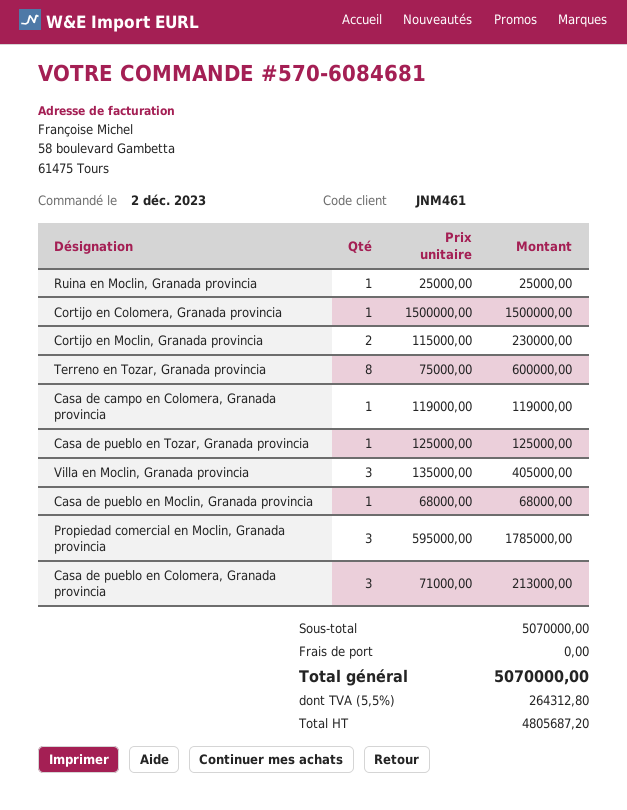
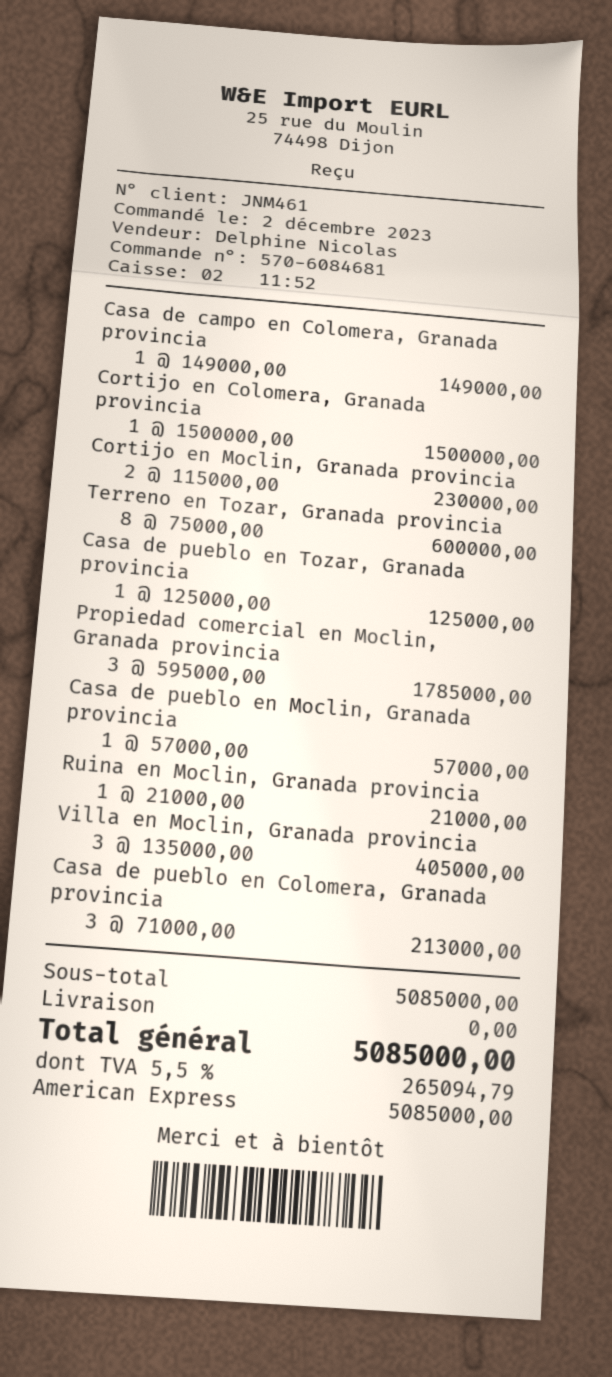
Ruina en Moclin, Granada provincia: 1 x 25000.00 = 25000.00 -> 1 x 21000.00 = 21000.00
Casa de campo en Colomera, Granada provincia: 1 x 119000.00 = 119000.00 -> 1 x 149000.00 = 149000.00
Casa de pueblo en Moclin, Granada provincia: 1 x 68000.00 = 68000.00 -> 1 x 57000.00 = 57000.00
subtotal: 5070000.00 -> 5085000.00
tax: 5.5% = 264312.80 -> 5.5% = 265094.79
total: 5070000.00 -> 5085000.00

